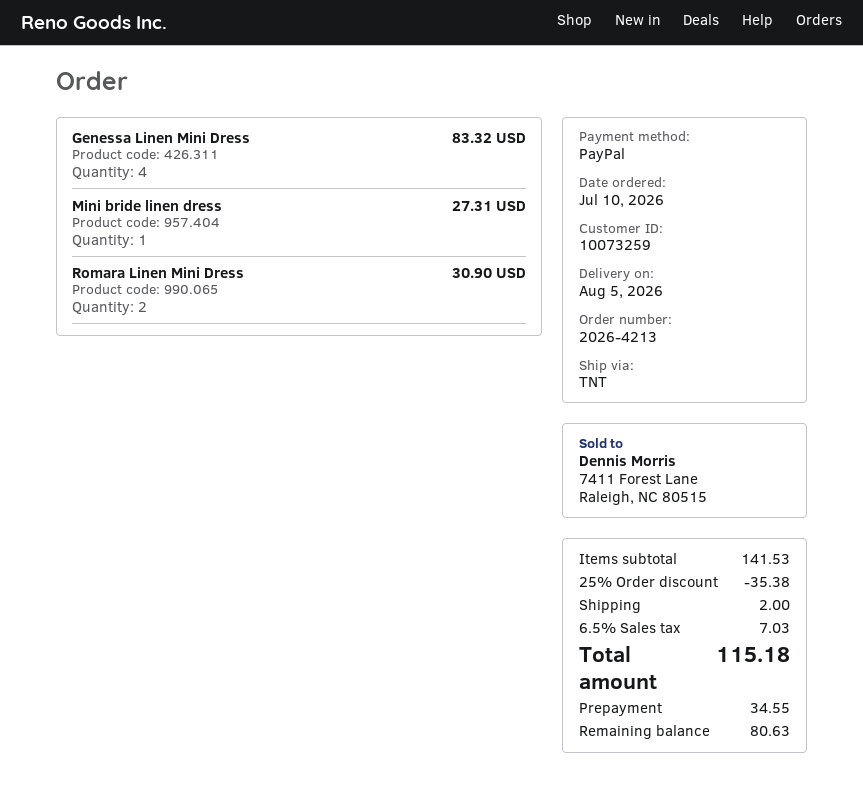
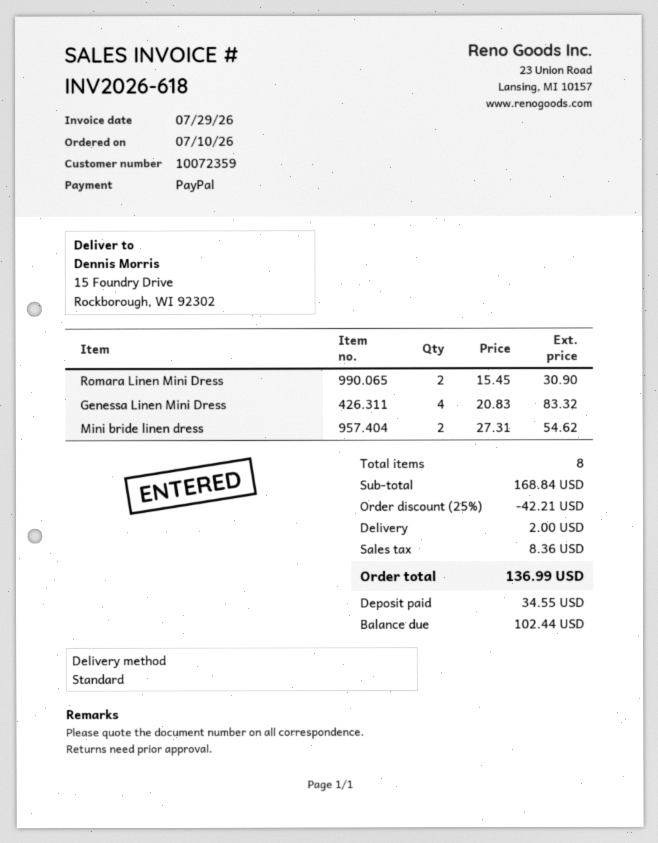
customer number: 10073259 -> 10072359
shipping method: TNT -> standard
Mini bride linen dress: 1 for 27.31 -> 2 for 54.62
subtotal: 141.53 -> 168.84
discount: 25% = 35.38 -> 25% = 42.21
tax: 7.03 -> 8.36
total: 115.18 -> 136.99
balance: 80.63 -> 102.44

